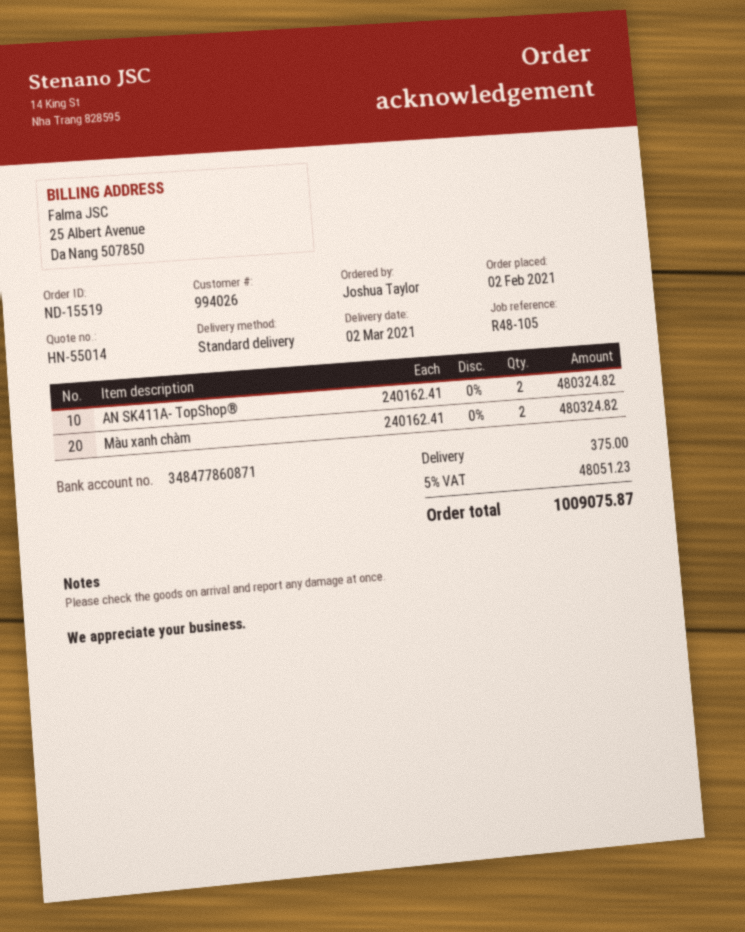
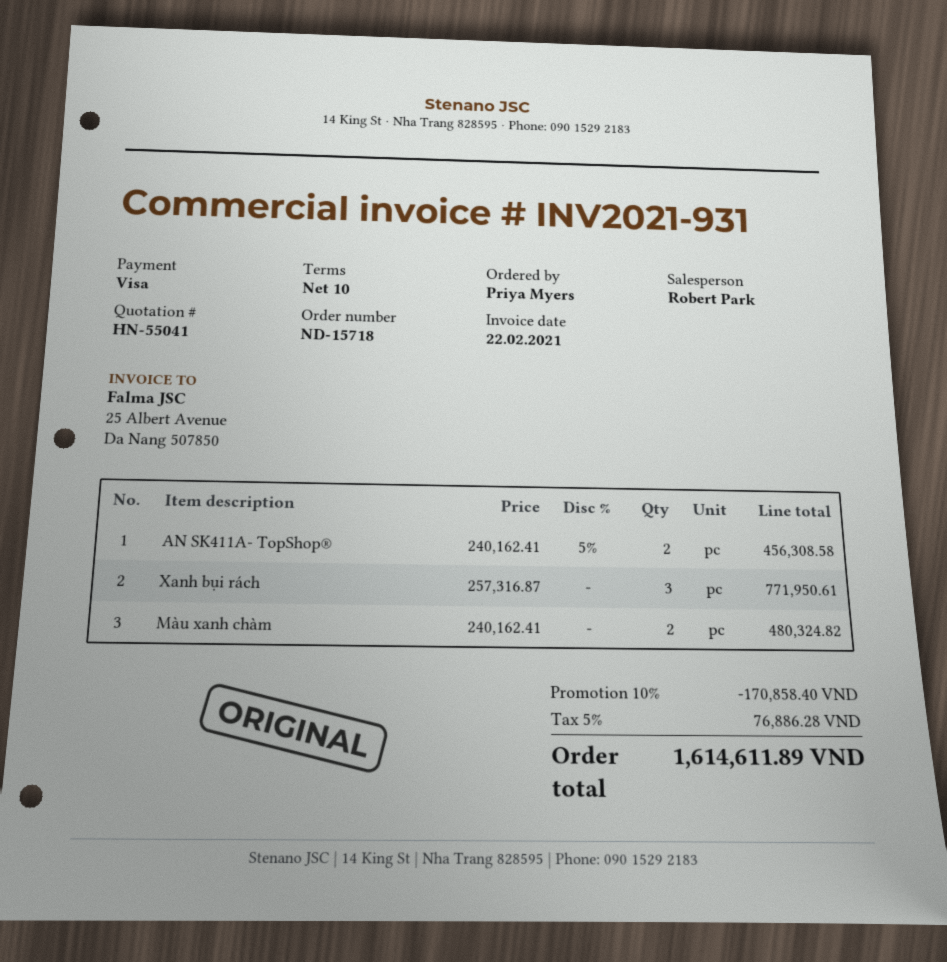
quote number: HN-55014 -> HN-55041
order number: ND-15519 -> ND-15718
ordered by: Joshua Taylor -> Priya Myers
AN SK411A- TopShop®: 2 x 240162.41 = 480324.82 -> 2 x 240162.41 - 5% = 456308.58
Xanh bụi rách: none -> 3 x 257316.87 = 771950.61
discount: none -> 10% = 170858.40
shipping: 375.00 -> none
tax: 5% = 48051.23 -> 5% = 76886.28
total: 1009075.87 -> 1614611.89

